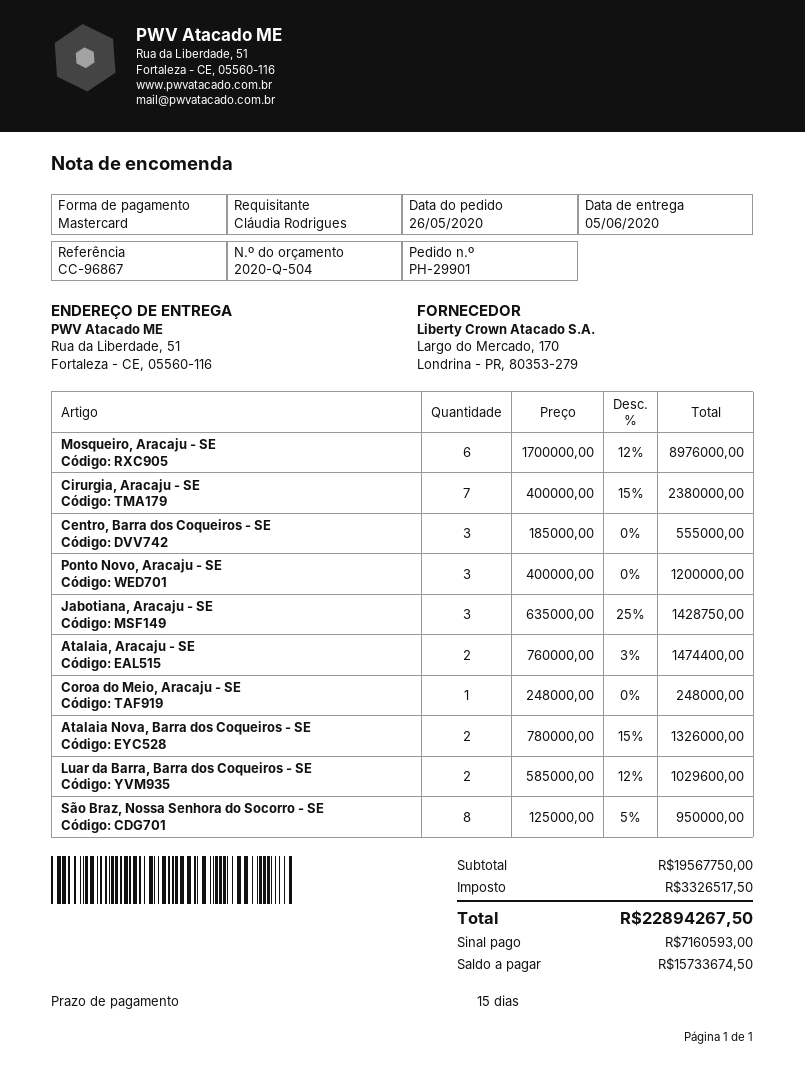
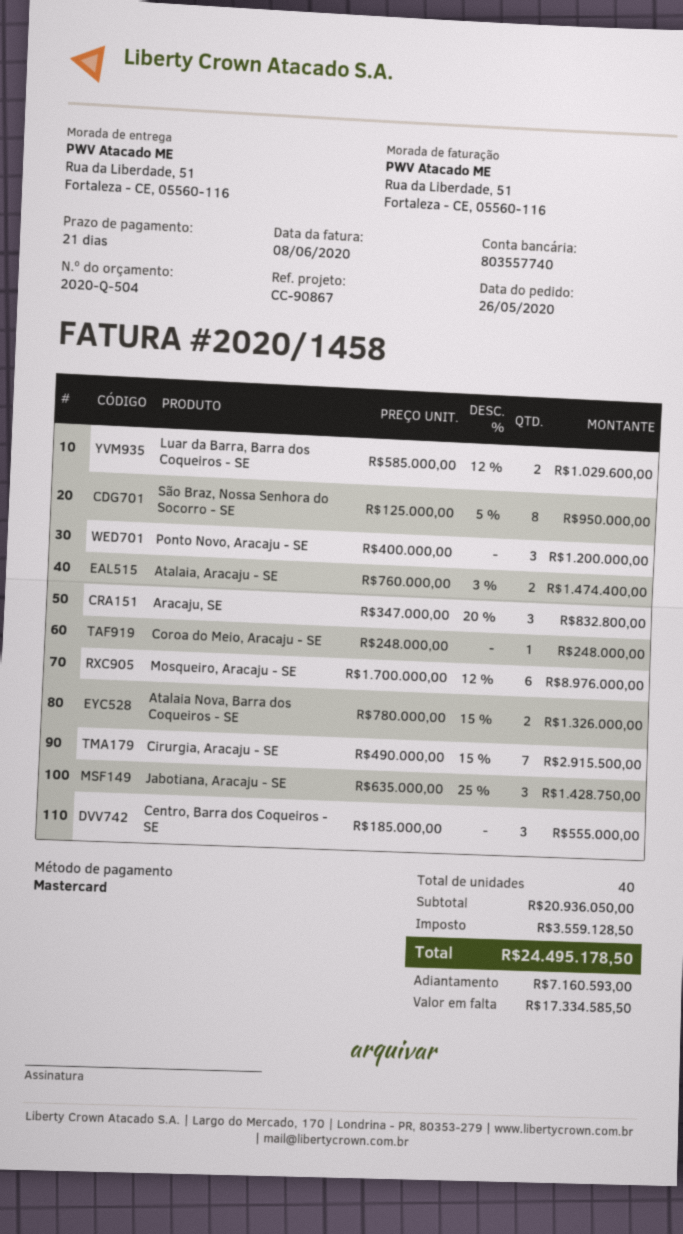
payment terms: 15 days -> 21 days
reference: CC-96867 -> CC-90867
Cirurgia, Aracaju - SE: 7 x 400000.00 - 15% = 2380000.00 -> 7 x 490000.00 - 15% = 2915500.00
Aracaju, SE: none -> 3 x 347000.00 - 20% = 832800.00
subtotal: 19567750.00 -> 20936050.00
tax: 3326517.50 -> 3559128.50
total: 22894267.50 -> 24495178.50
balance: 15733674.50 -> 17334585.50

